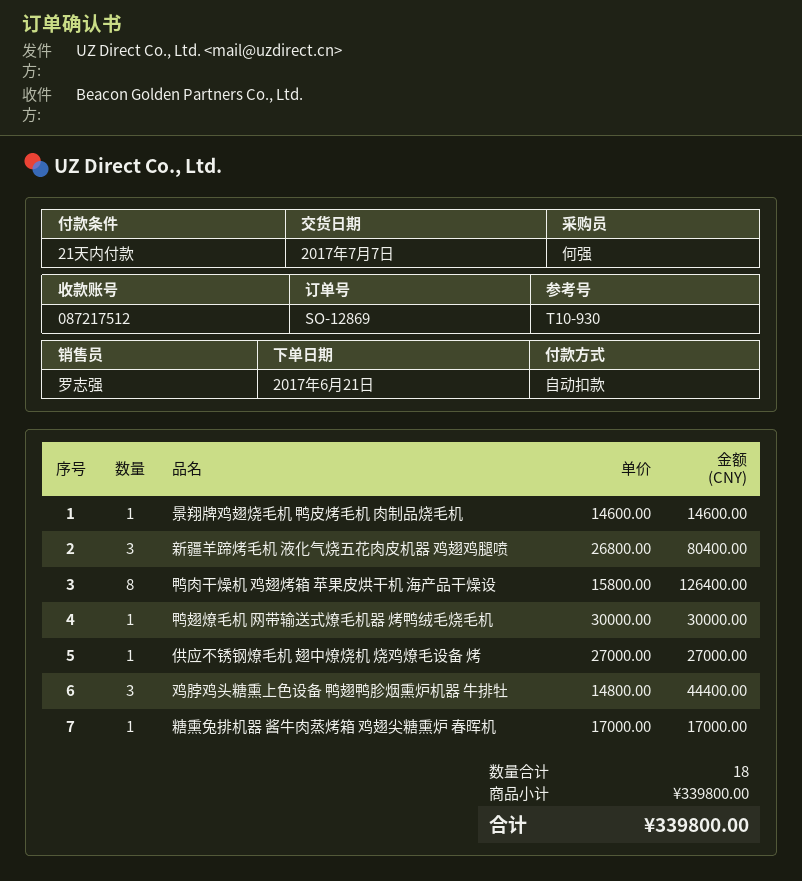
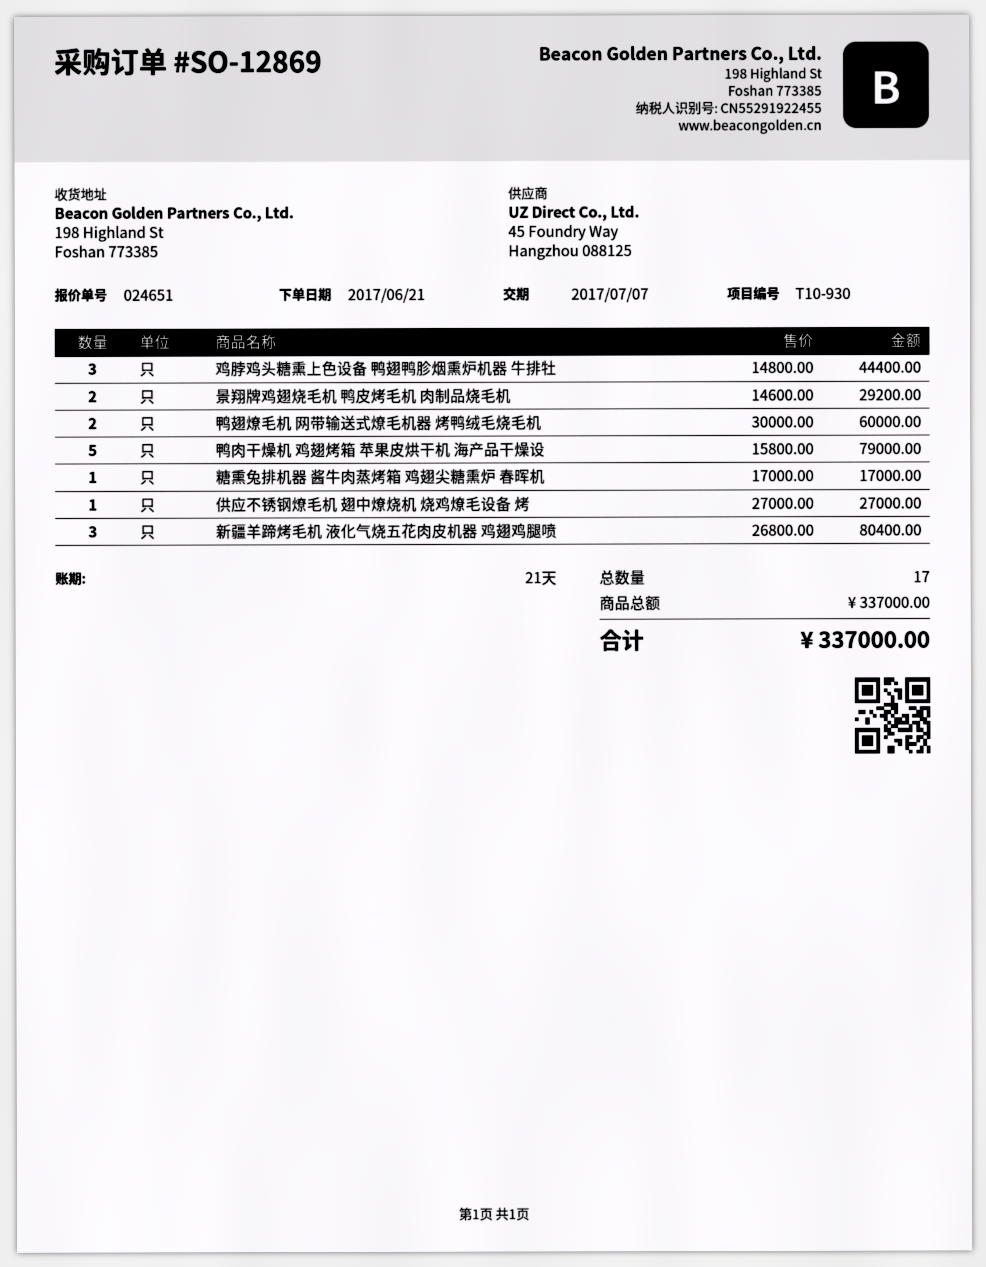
景翔牌鸡翅烧毛机 鸭皮烤毛机 肉制品烧毛机: 1 x 14600.00 = 14600.00 -> 2 x 14600.00 = 29200.00
鸭肉干燥机 鸡翅烤箱 苹果皮烘干机 海产品干燥设: 8 x 15800.00 = 126400.00 -> 5 x 15800.00 = 79000.00
鸭翅燎毛机 网带输送式燎毛机器 烤鸭绒毛烧毛机: 1 x 30000.00 = 30000.00 -> 2 x 30000.00 = 60000.00
total quantity: 18 -> 17
subtotal: 339800.00 -> 337000.00
total: 339800.00 -> 337000.00

